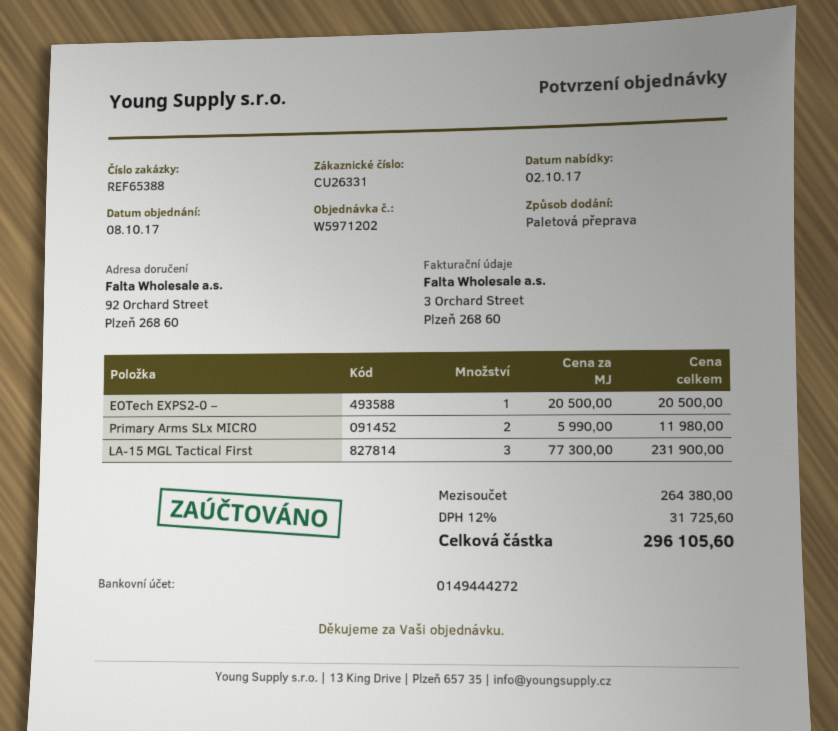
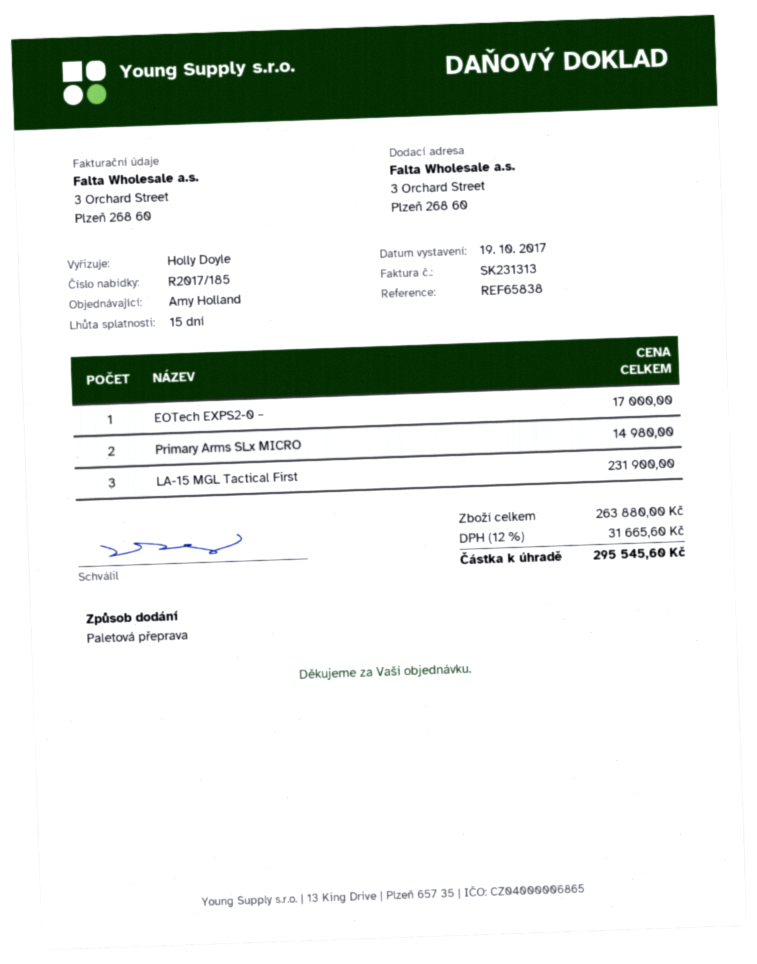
reference: REF65388 -> REF65838
ship to: 92 Orchard Street, Plzeň 268 60 -> 3 Orchard Street, Plzeň 268 60
EOTech EXPS2-0 –: 1 for 20500.00 -> 1 for 17000.00
Primary Arms SLx MICRO: 2 for 11980.00 -> 2 for 14980.00
subtotal: 264380.00 -> 263880.00
tax: 12% = 31725.60 -> 12% = 31665.60
total: 296105.60 -> 295545.60

